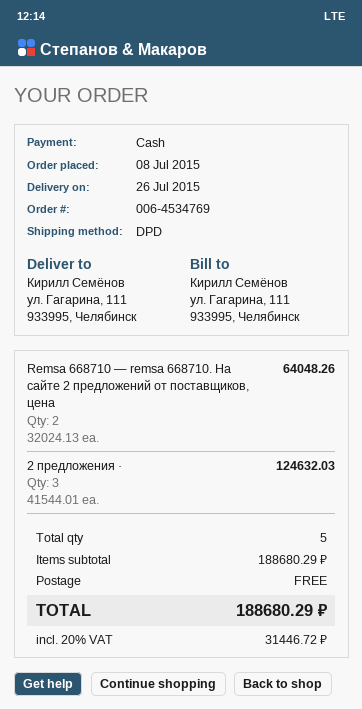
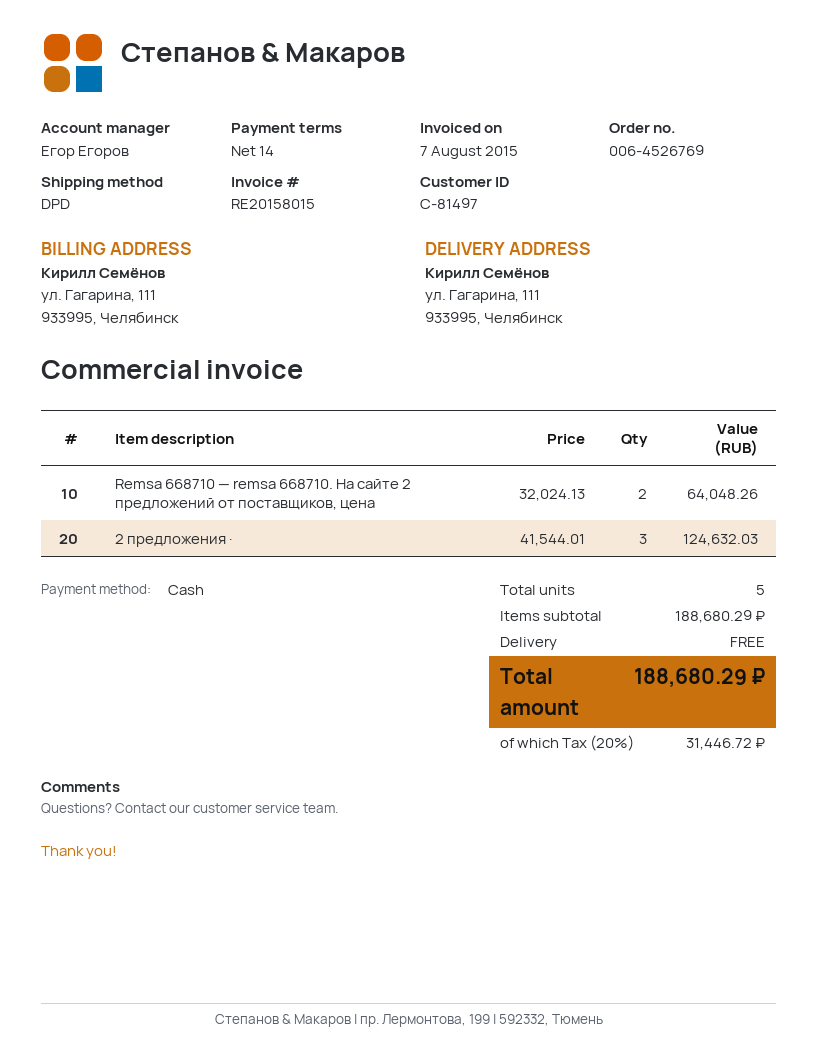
order number: 006-4534769 -> 006-4526769

